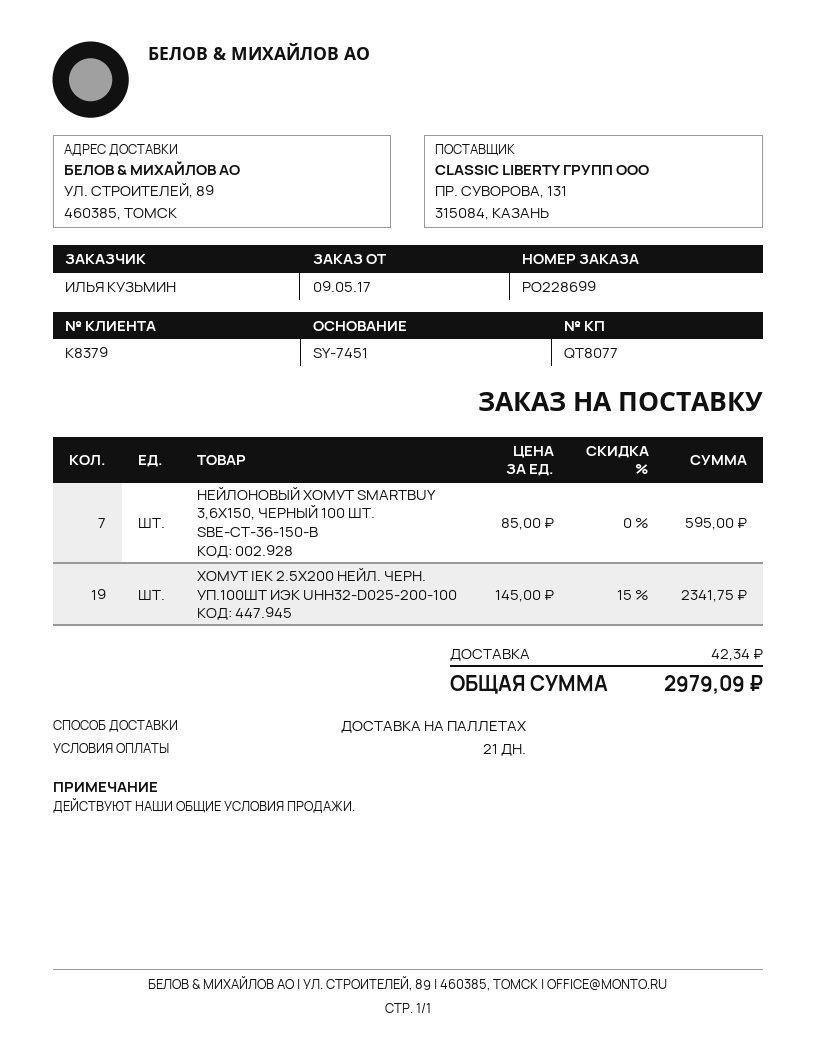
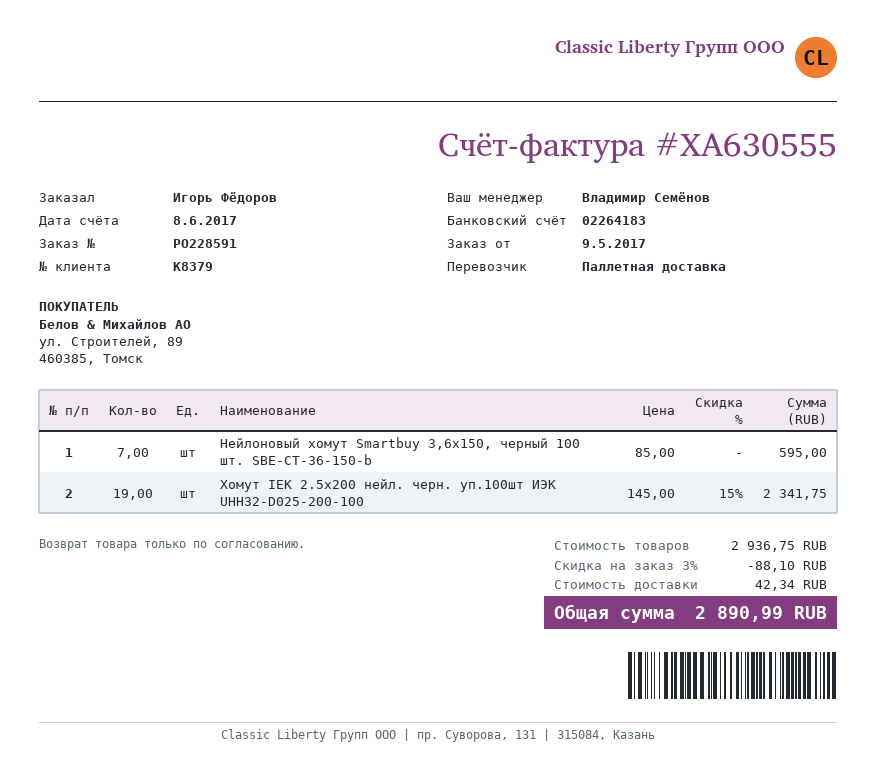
order number: PO228699 -> PO228591
ordered by: ИЛЬЯ КУЗЬМИН -> Игорь Фёдоров
discount: none -> 3% = 88.10
total: 2979.09 -> 2890.99

